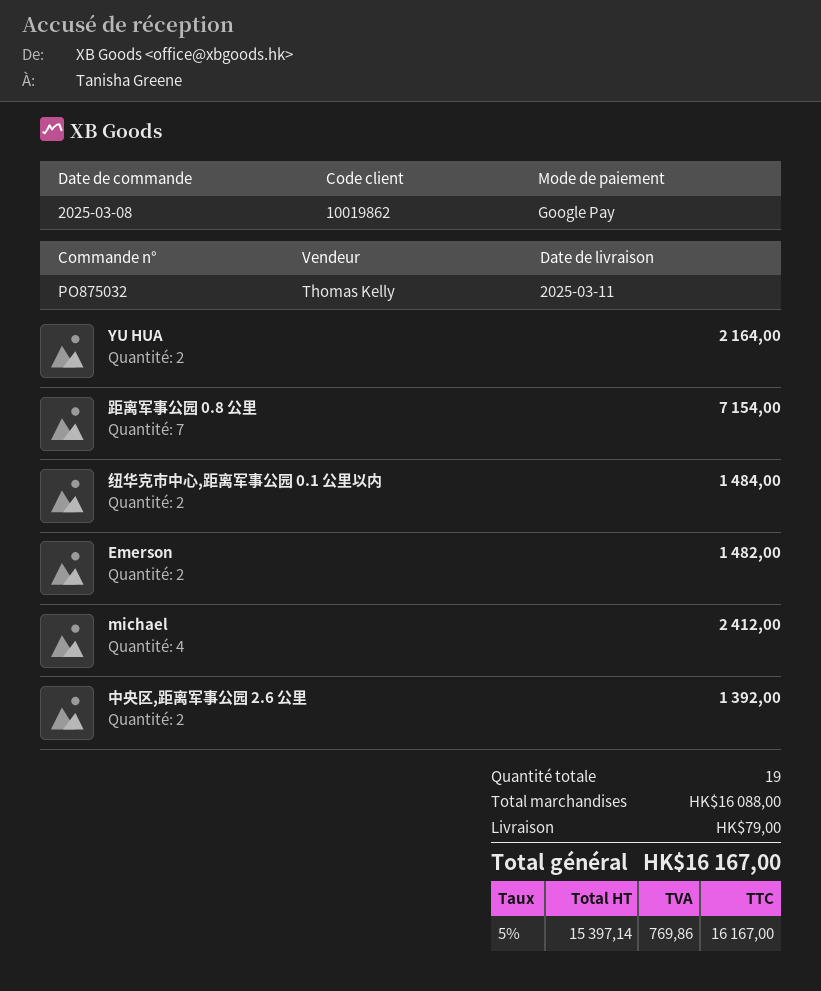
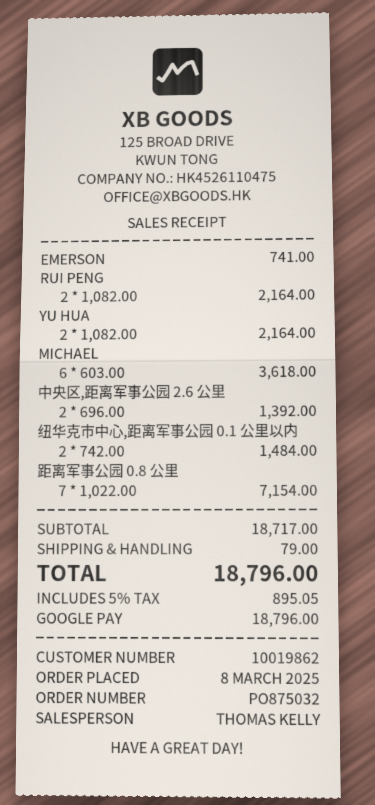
Emerson: 2 for 1482.00 -> 1 for 741.00
michael: 4 for 2412.00 -> 6 for 3618.00
RUI PENG: none -> 2 for 2164.00
subtotal: 16088.00 -> 18717.00
tax: 5% = 769.86 -> 5% = 895.05
total: 16167.00 -> 18796.00

